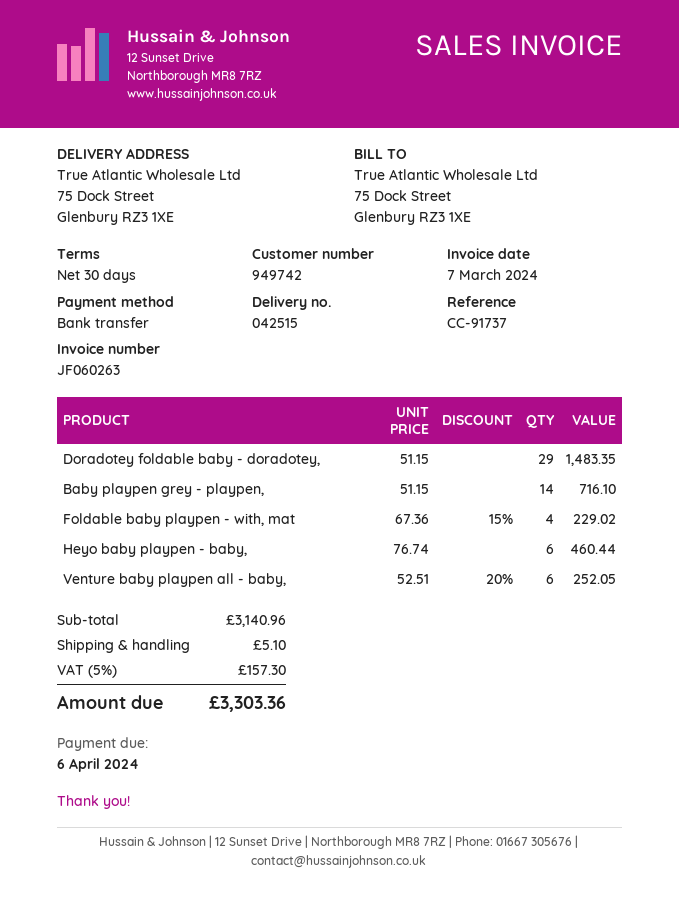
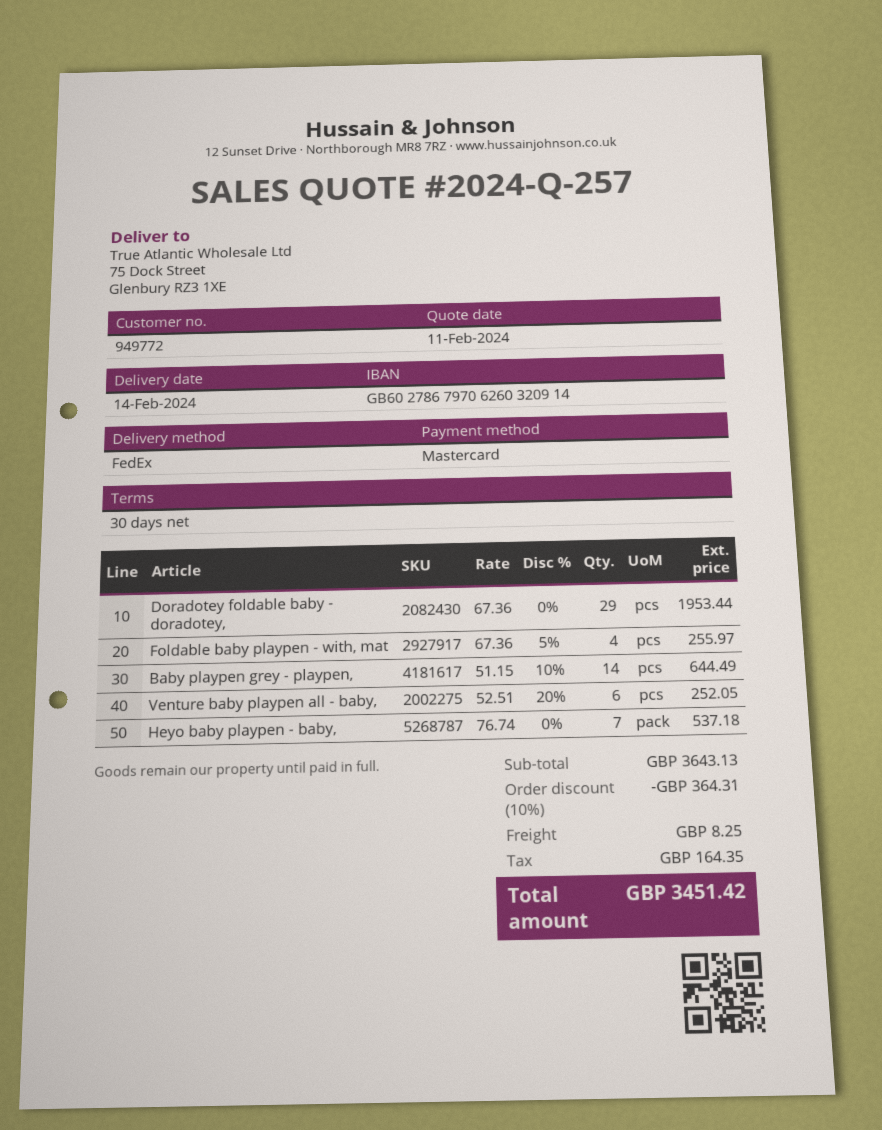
customer number: 949742 -> 949772
payment method: bank transfer -> Mastercard
Doradotey foldable baby - doradotey,: 29 x 51.15 = 1483.35 -> 29 x 67.36 = 1953.44
Baby playpen grey - playpen,: 14 x 51.15 = 716.10 -> 14 x 51.15 - 10% = 644.49
Foldable baby playpen - with, mat: 4 x 67.36 - 15% = 229.02 -> 4 x 67.36 - 5% = 255.97
Heyo baby playpen - baby,: 6 x 76.74 = 460.44 -> 7 x 76.74 = 537.18
subtotal: 3140.96 -> 3643.13
discount: none -> 10% = 364.31
shipping: 5.10 -> 8.25
tax: 157.30 -> 164.35
total: 3303.36 -> 3451.42

